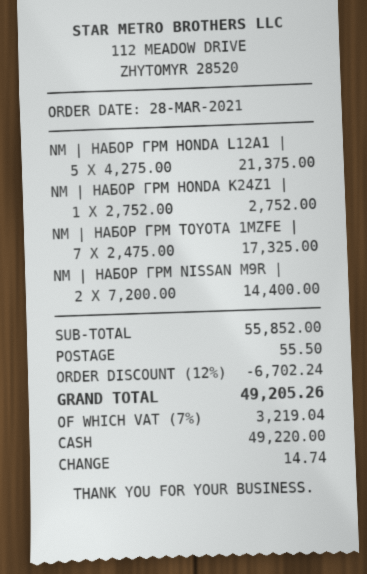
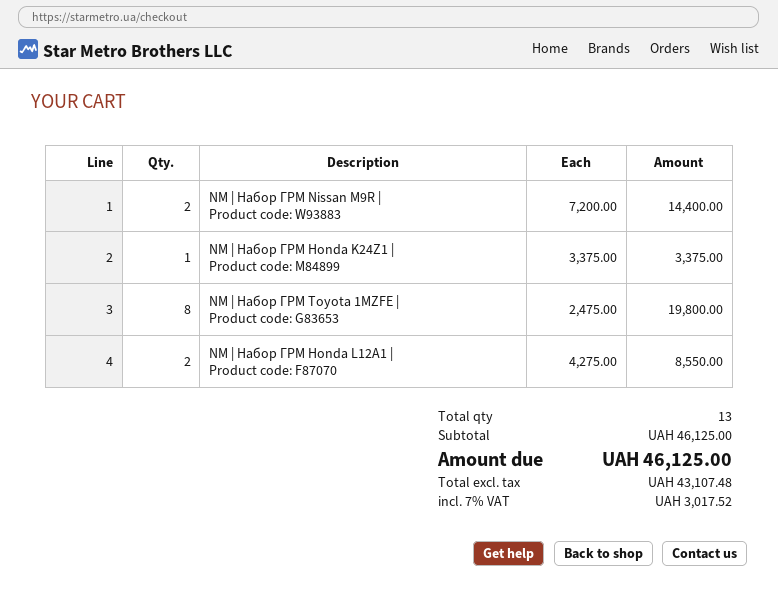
NM | НАБОР ГРМ HONDA L12A1 |: 5 x 4275.00 = 21375.00 -> 2 x 4275.00 = 8550.00
NM | НАБОР ГРМ HONDA K24Z1 |: 1 x 2752.00 = 2752.00 -> 1 x 3375.00 = 3375.00
NM | НАБОР ГРМ TOYOTA 1MZFE |: 7 x 2475.00 = 17325.00 -> 8 x 2475.00 = 19800.00
subtotal: 55852.00 -> 46125.00
discount: 12% = 6702.24 -> none
shipping: 55.50 -> none
tax: 7% = 3219.04 -> 7% = 3017.52
total: 49205.26 -> 46125.00

